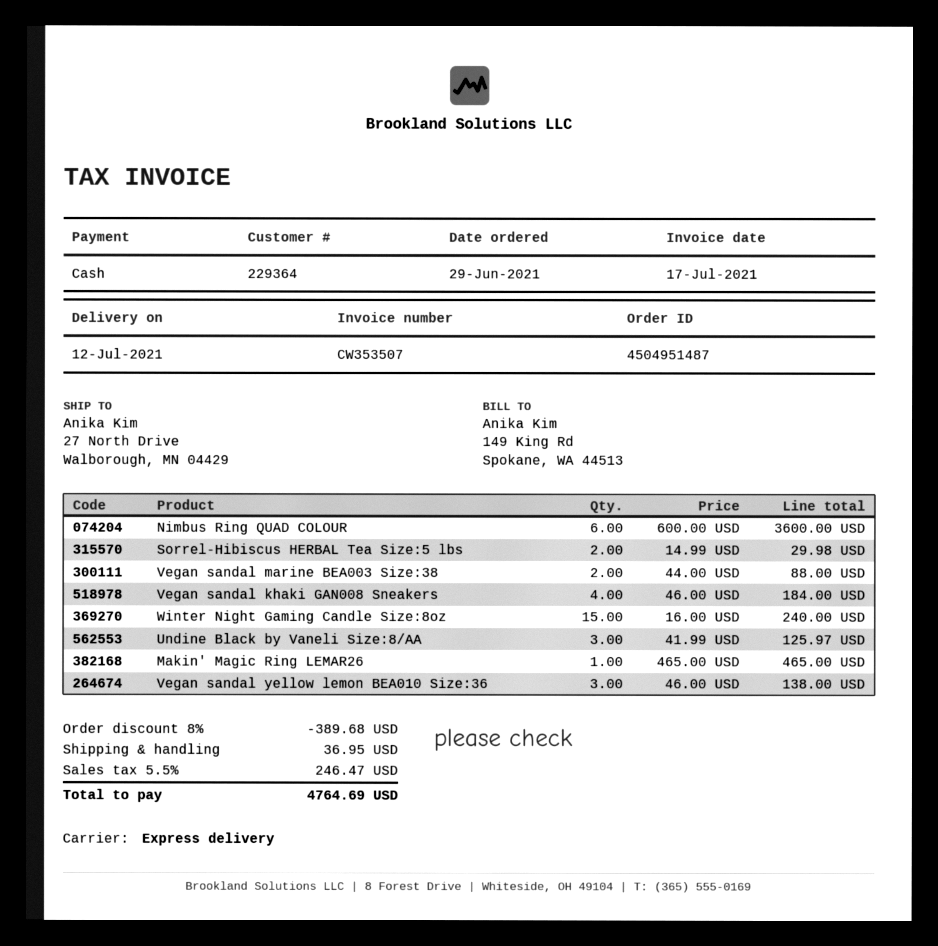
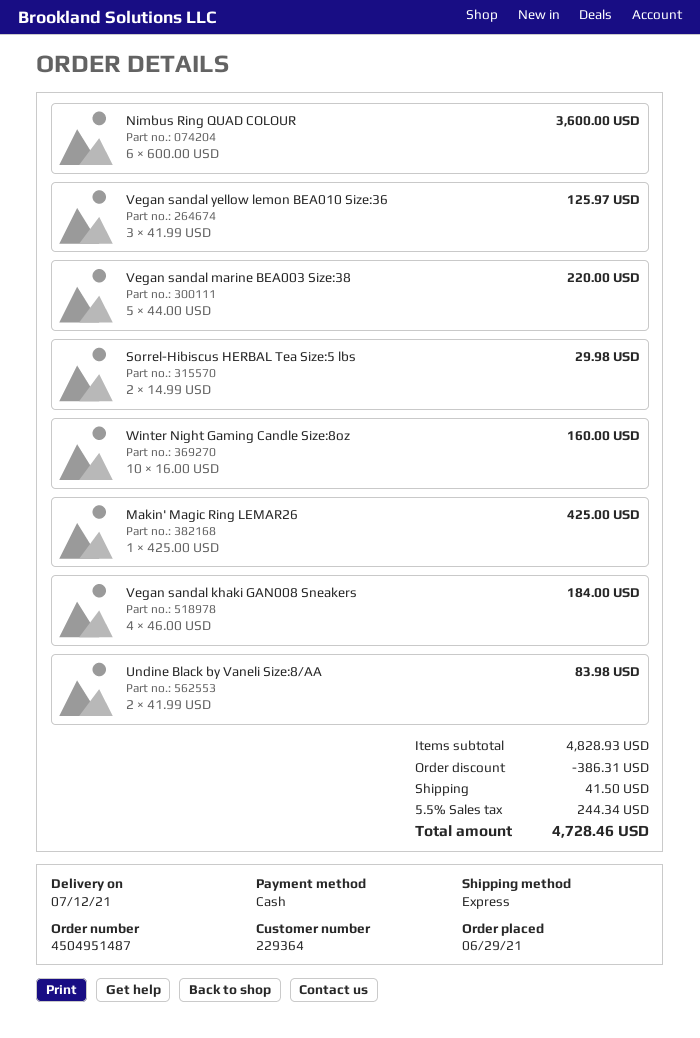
Vegan sandal marine BEA003 Size:38: 2 x 44.00 = 88.00 -> 5 x 44.00 = 220.00
Winter Night Gaming Candle Size:8oz: 15 x 16.00 = 240.00 -> 10 x 16.00 = 160.00
Undine Black by Vaneli Size:8/AA: 3 x 41.99 = 125.97 -> 2 x 41.99 = 83.98
Makin' Magic Ring LEMAR26: 1 x 465.00 = 465.00 -> 1 x 425.00 = 425.00
Vegan sandal yellow lemon BEA010 Size:36: 3 x 46.00 = 138.00 -> 3 x 41.99 = 125.97
discount: 389.68 -> 386.31
shipping: 36.95 -> 41.50
tax: 5.5% = 246.47 -> 5.5% = 244.34
total: 4764.69 -> 4728.46

